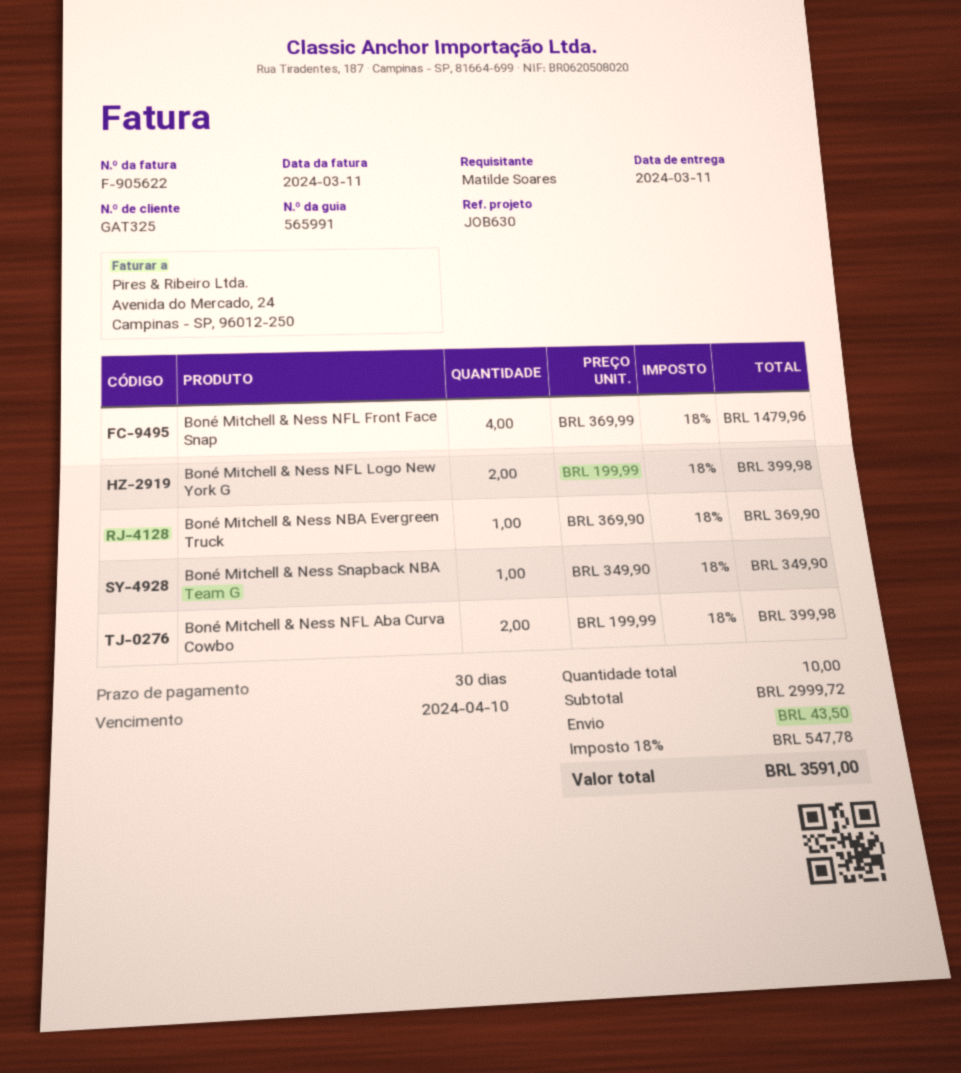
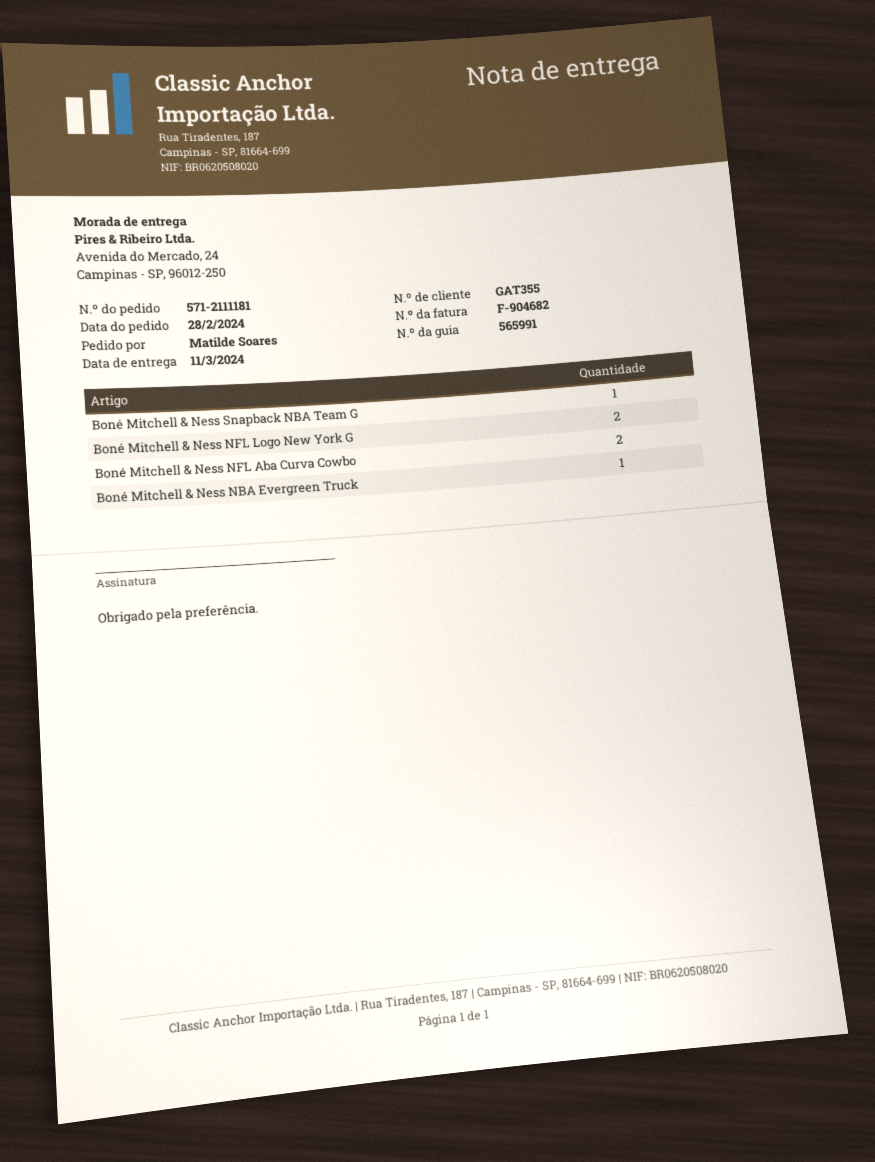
invoice number: F-905622 -> F-904682
customer number: GAT325 -> GAT355
Boné Mitchell & Ness NFL Front Face Snap: 4 -> none

